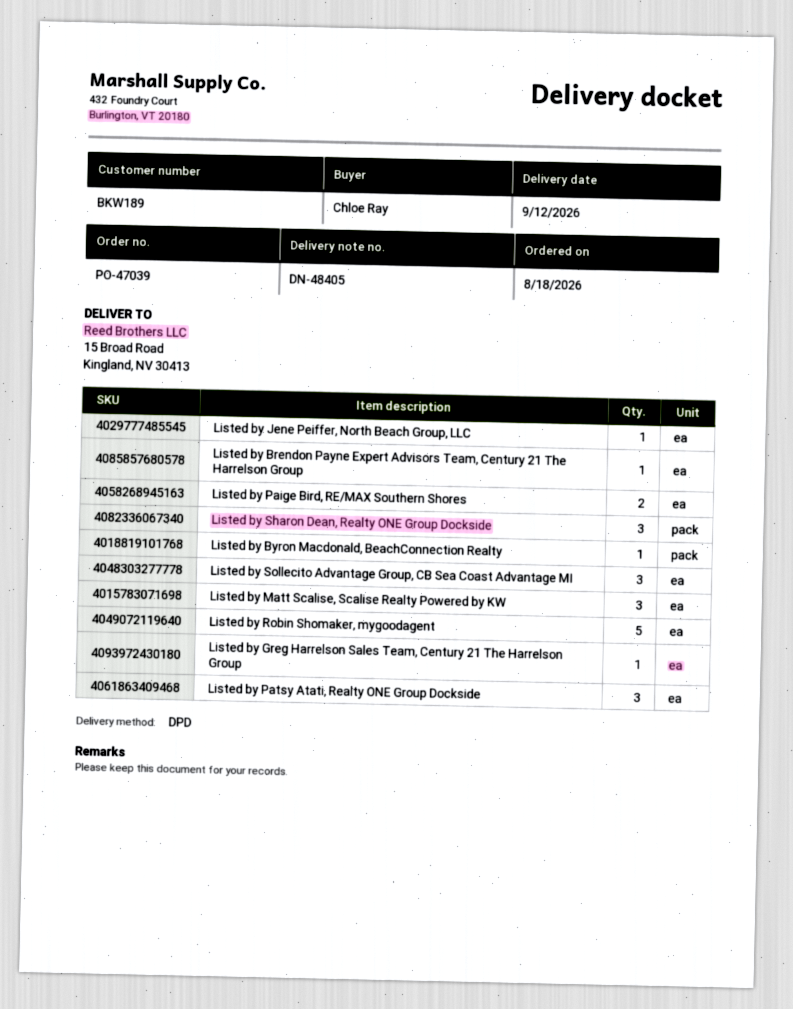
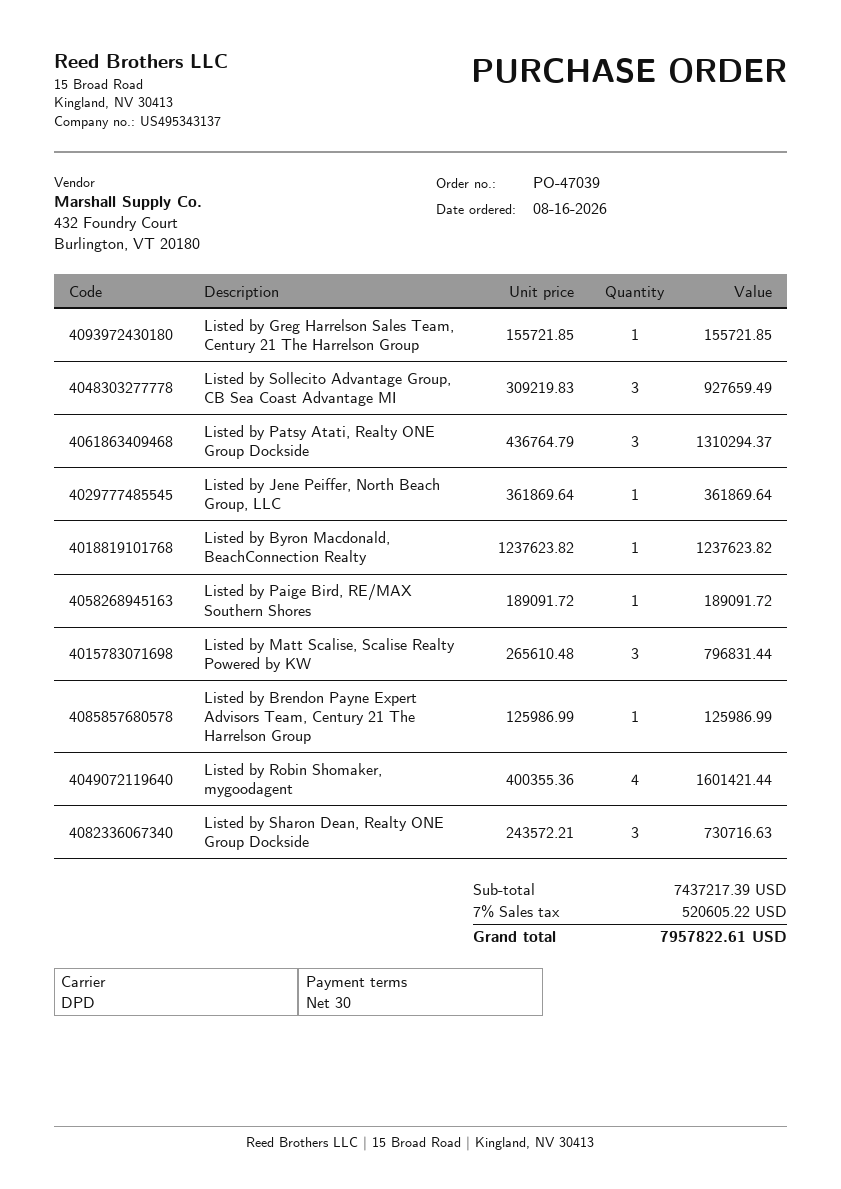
order date: 2026-08-18 -> 2026-08-16
Listed by Paige Bird, RE/MAX Southern Shores: 2 -> 1
Listed by Robin Shomaker, mygoodagent: 5 -> 4

